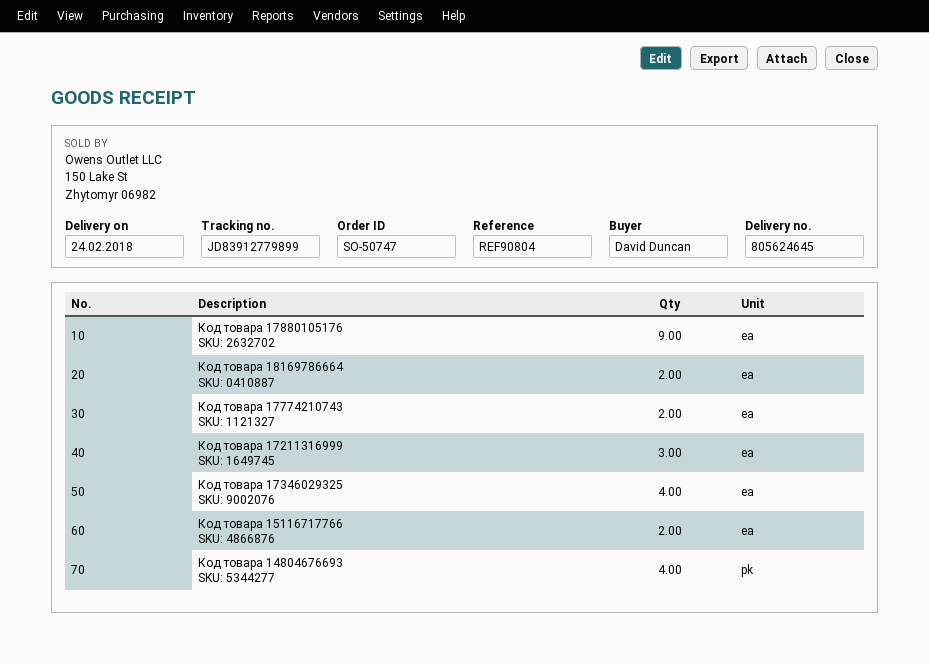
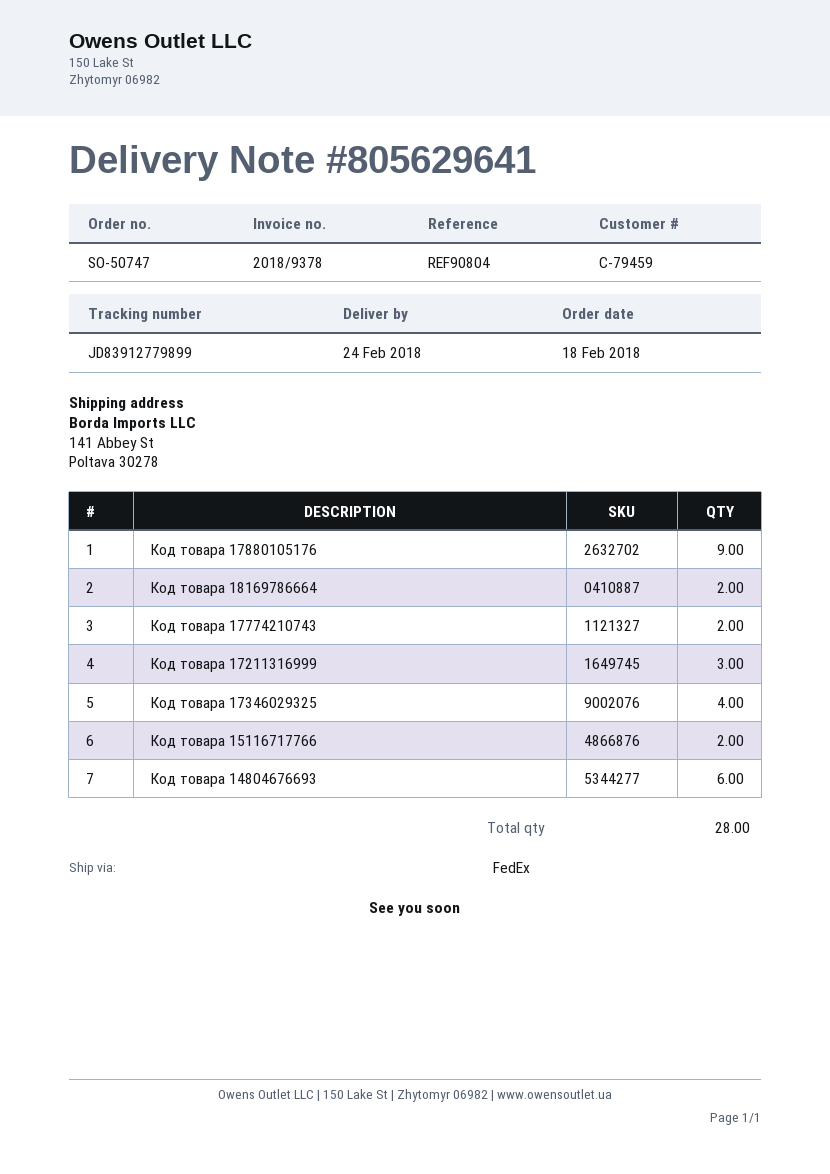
delivery note number: 805624645 -> 805629641
Код товара 14804676693: 4 -> 6

